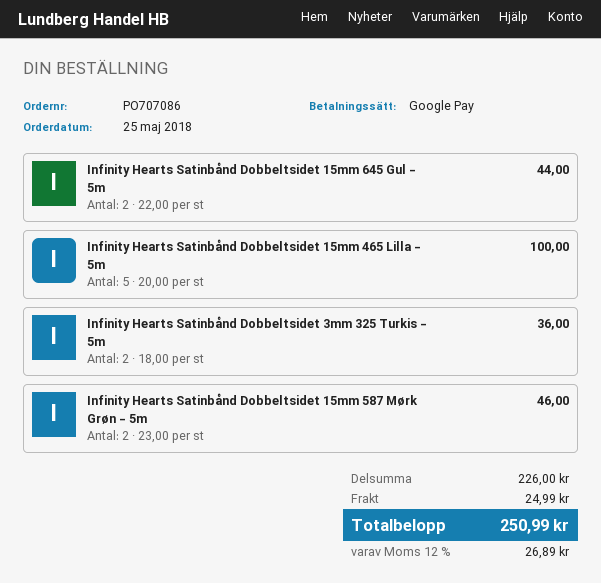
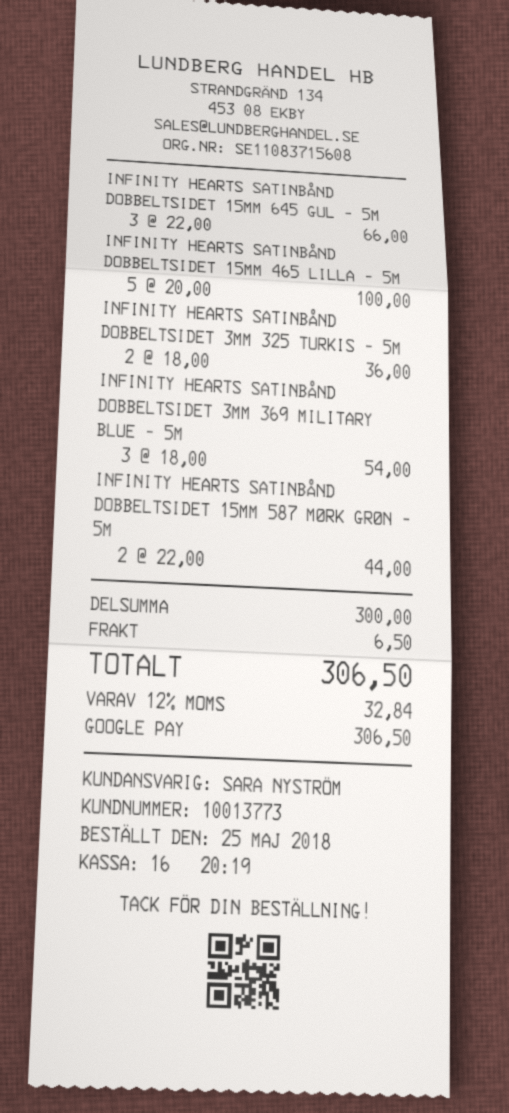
Infinity Hearts Satinbånd Dobbeltsidet 15mm 645 Gul - 5m: 2 x 22.00 = 44.00 -> 3 x 22.00 = 66.00
Infinity Hearts Satinbånd Dobbeltsidet 15mm 587 Mørk Grøn - 5m: 2 x 23.00 = 46.00 -> 2 x 22.00 = 44.00
INFINITY HEARTS SATINBÅND DOBBELTSIDET 3MM 369 MILITARY BLUE - 5M: none -> 3 x 18.00 = 54.00
subtotal: 226.00 -> 300.00
shipping: 24.99 -> 6.50
tax: 12% = 26.89 -> 12% = 32.84
total: 250.99 -> 306.50

